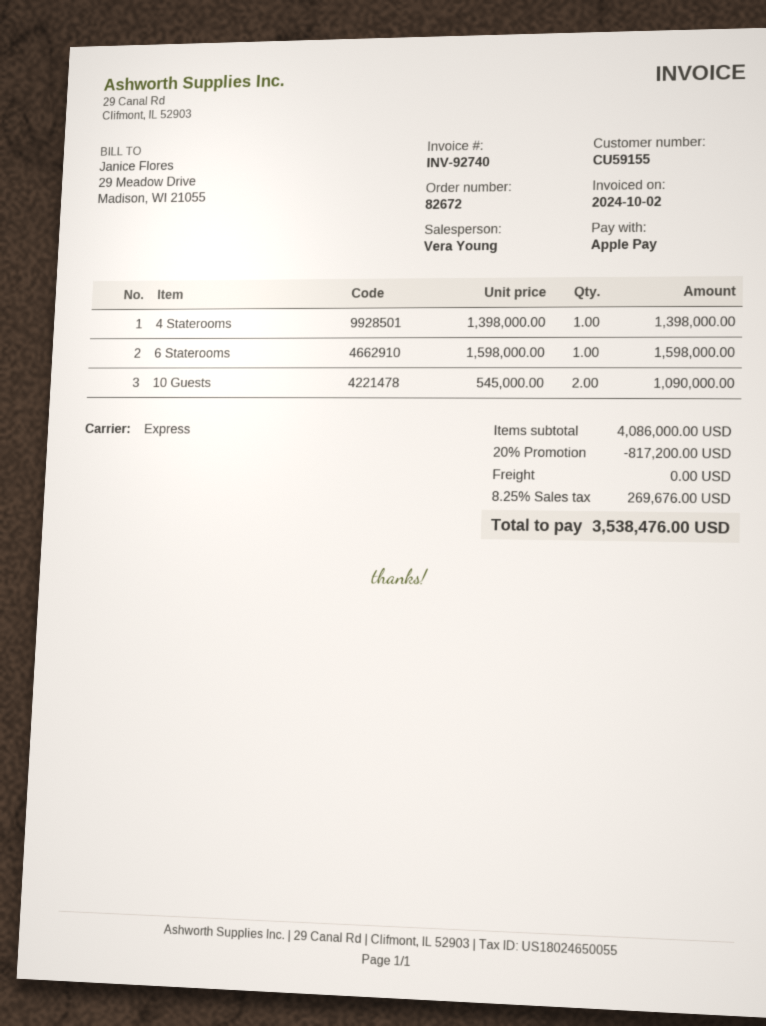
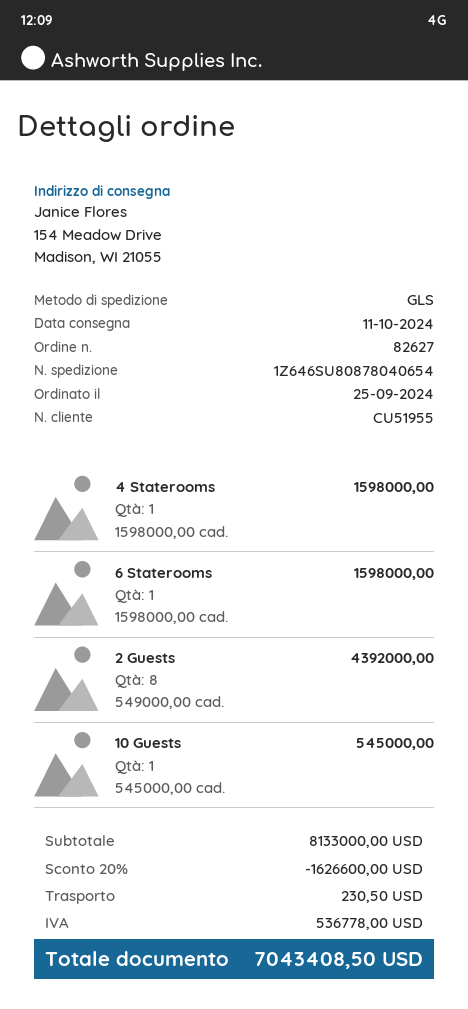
order number: 82672 -> 82627
customer number: CU59155 -> CU51955
shipping method: express -> GLS
4 Staterooms: 1 x 1398000.00 = 1398000.00 -> 1 x 1598000.00 = 1598000.00
10 Guests: 2 x 545000.00 = 1090000.00 -> 1 x 545000.00 = 545000.00
2 Guests: none -> 8 x 549000.00 = 4392000.00
subtotal: 4086000.00 -> 8133000.00
discount: 20% = 817200.00 -> 20% = 1626600.00
shipping: 0.00 -> 230.50
tax: 269676.00 -> 536778.00
total: 3538476.00 -> 7043408.50

